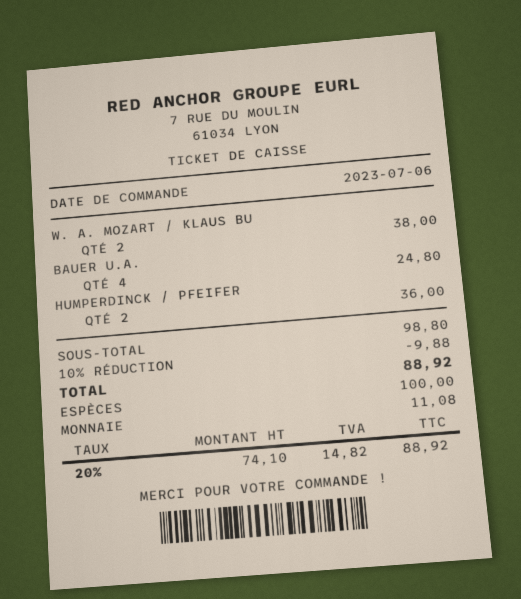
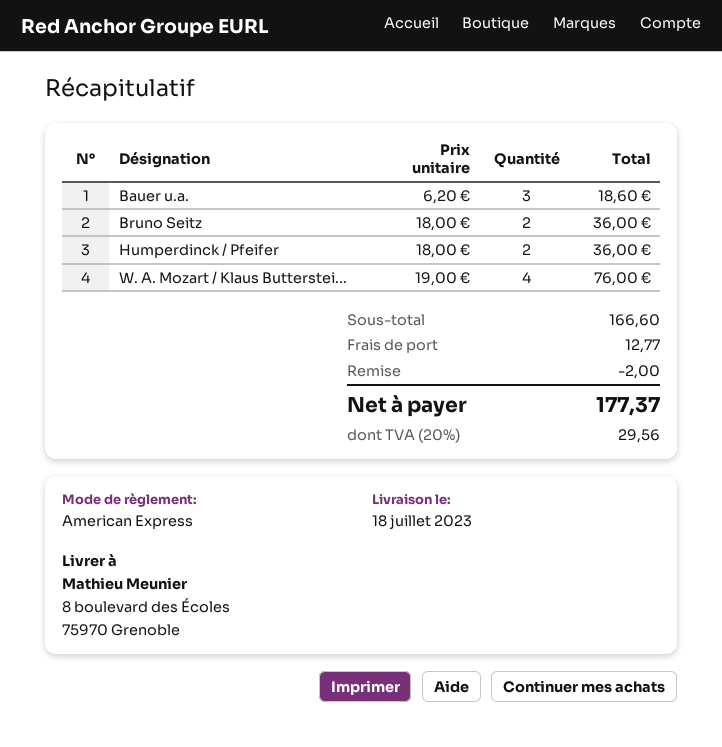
payment method: cash -> American Express
W. A. MOZART / KLAUS BU: 2 for 38.00 -> 4 for 76.00
BAUER U.A.: 4 for 24.80 -> 3 for 18.60
Bruno Seitz: none -> 2 for 36.00
subtotal: 98.80 -> 166.60
discount: 9.88 -> 2.00
shipping: none -> 12.77
tax: 20% = 14.82 -> 20% = 29.56
total: 88.92 -> 177.37

